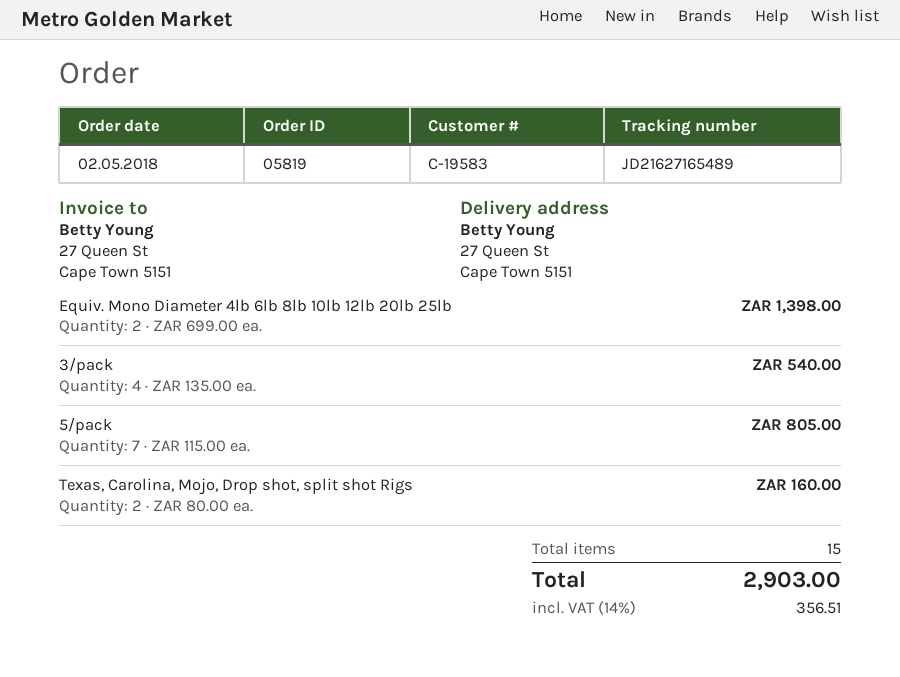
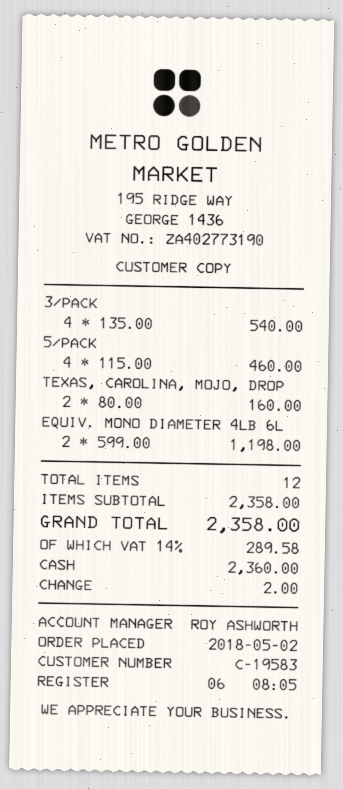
Equiv. Mono Diameter 4lb 6lb 8lb 10lb 12lb 20lb 25lb: 2 x 699.00 = 1398.00 -> 2 x 599.00 = 1198.00
5/pack: 7 x 115.00 = 805.00 -> 4 x 115.00 = 460.00
total quantity: 15 -> 12
tax: 14% = 356.51 -> 14% = 289.58
total: 2903.00 -> 2358.00

